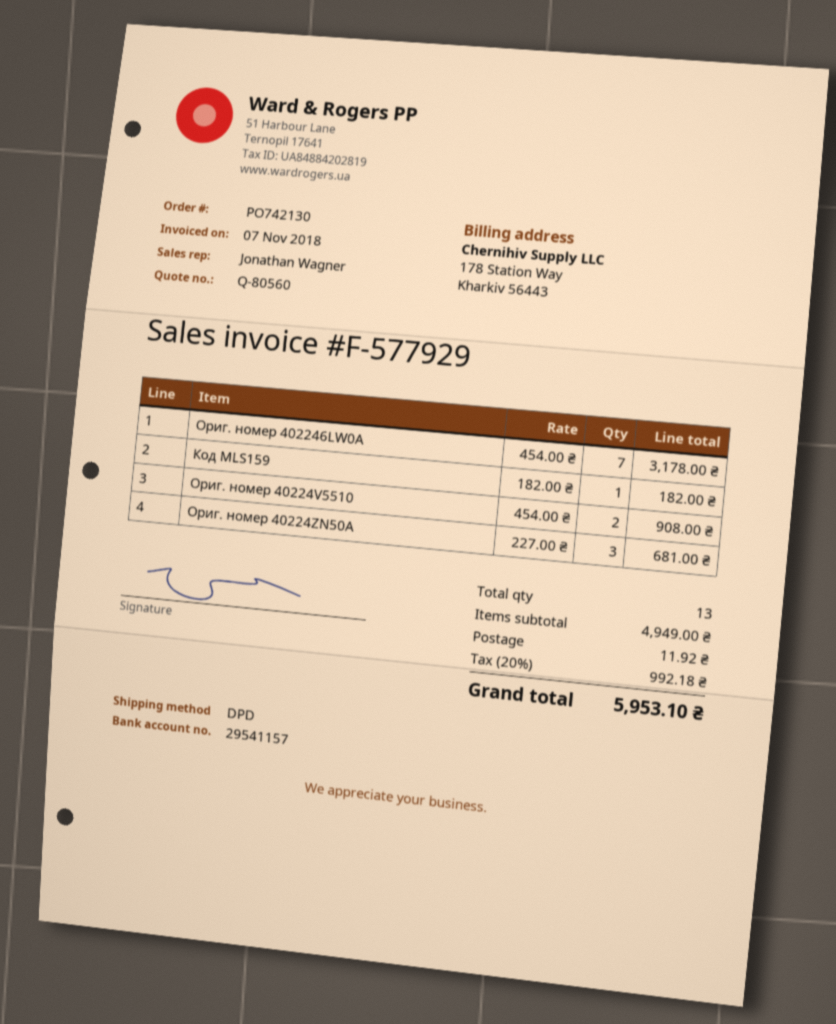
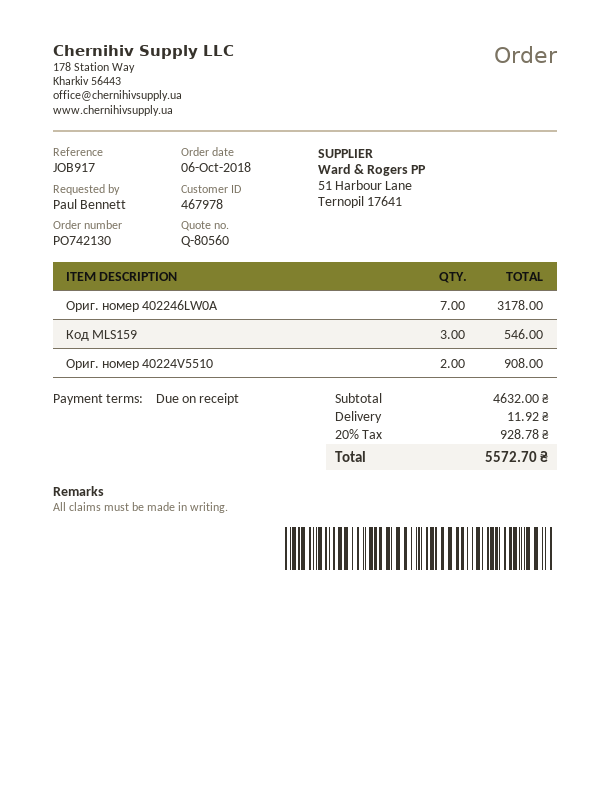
Код MLS159: 1 for 182.00 -> 3 for 546.00
Ориг. номер 40224ZN50A: 3 for 681.00 -> none
subtotal: 4949.00 -> 4632.00
tax: 20% = 992.18 -> 20% = 928.78
total: 5953.10 -> 5572.70

